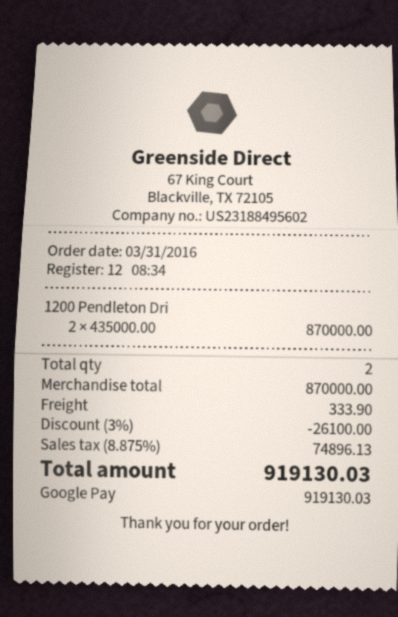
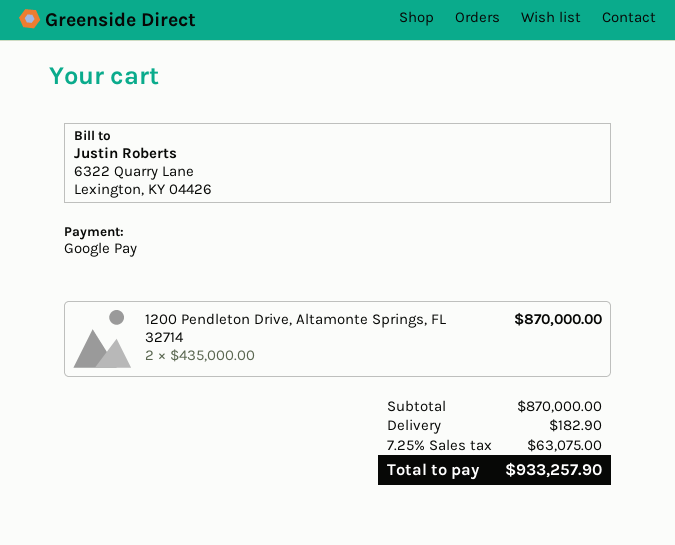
discount: 3% = 26100.00 -> none
shipping: 333.90 -> 182.90
tax: 8.875% = 74896.13 -> 7.25% = 63075.00
total: 919130.03 -> 933257.90

